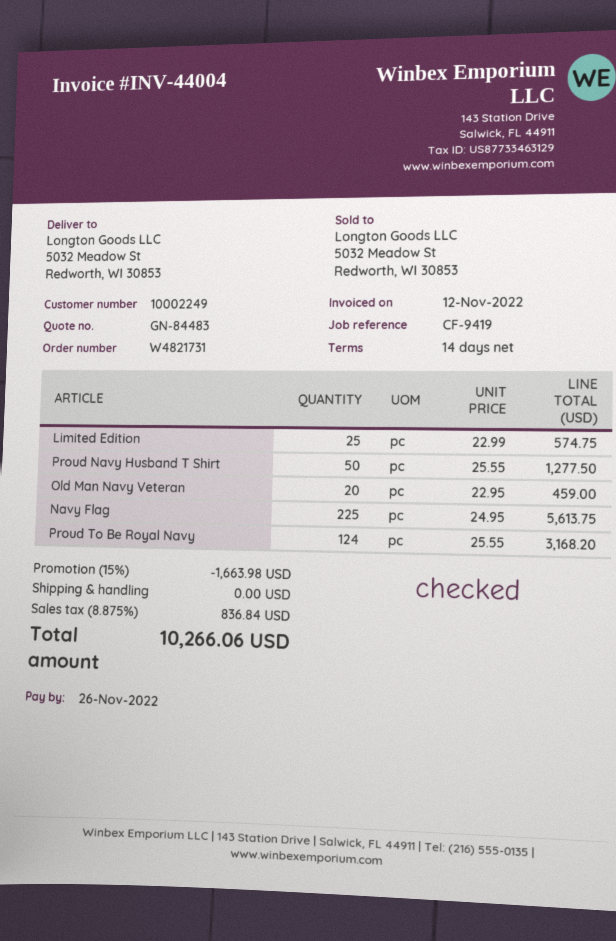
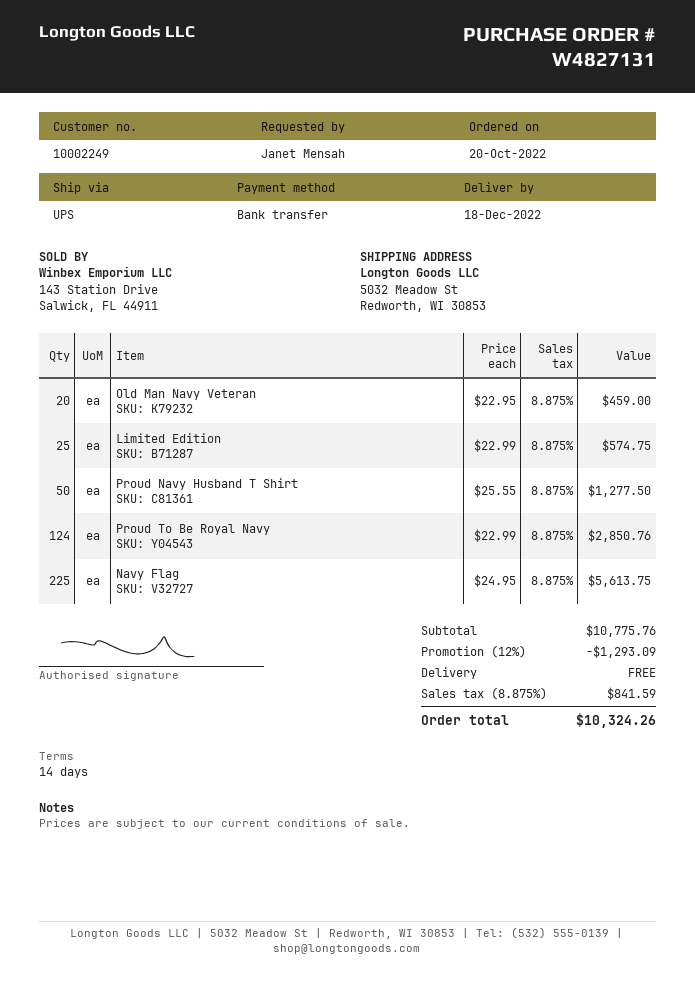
order number: W4821731 -> W4827131
Proud To Be Royal Navy: 124 x 25.55 = 3168.20 -> 124 x 22.99 = 2850.76
discount: 15% = 1663.98 -> 12% = 1293.09
tax: 8.875% = 836.84 -> 8.875% = 841.59
total: 10266.06 -> 10324.26

